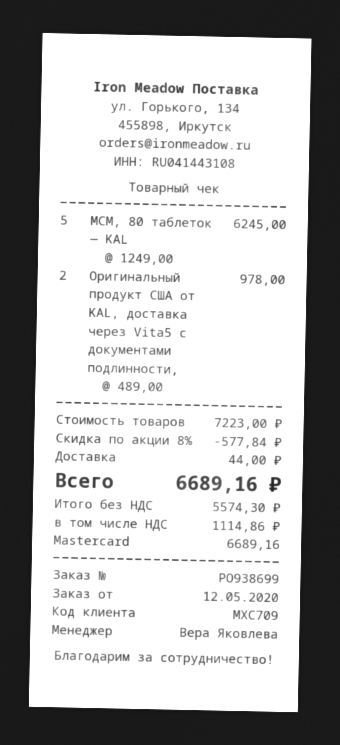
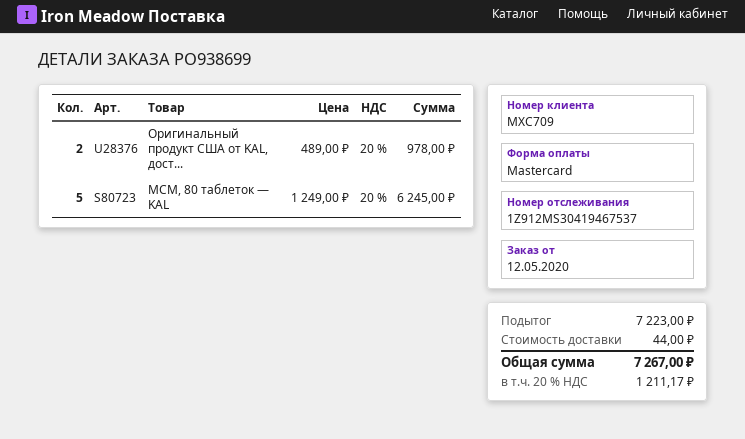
discount: 8% = 577.84 -> none
tax: 1114.86 -> 1211.17
total: 6689.16 -> 7267.00

